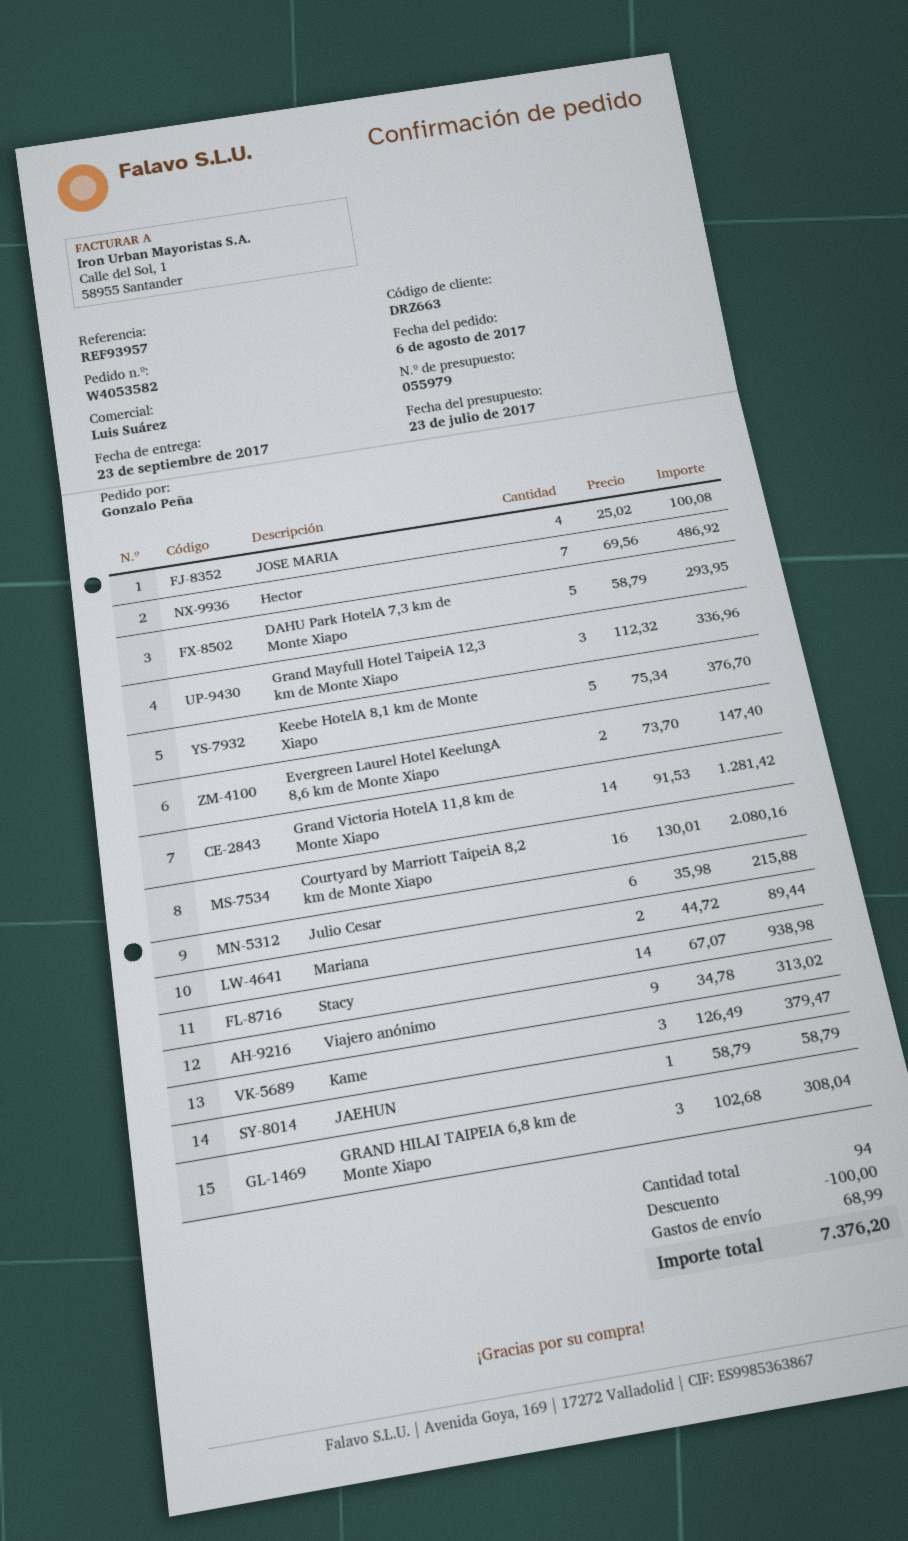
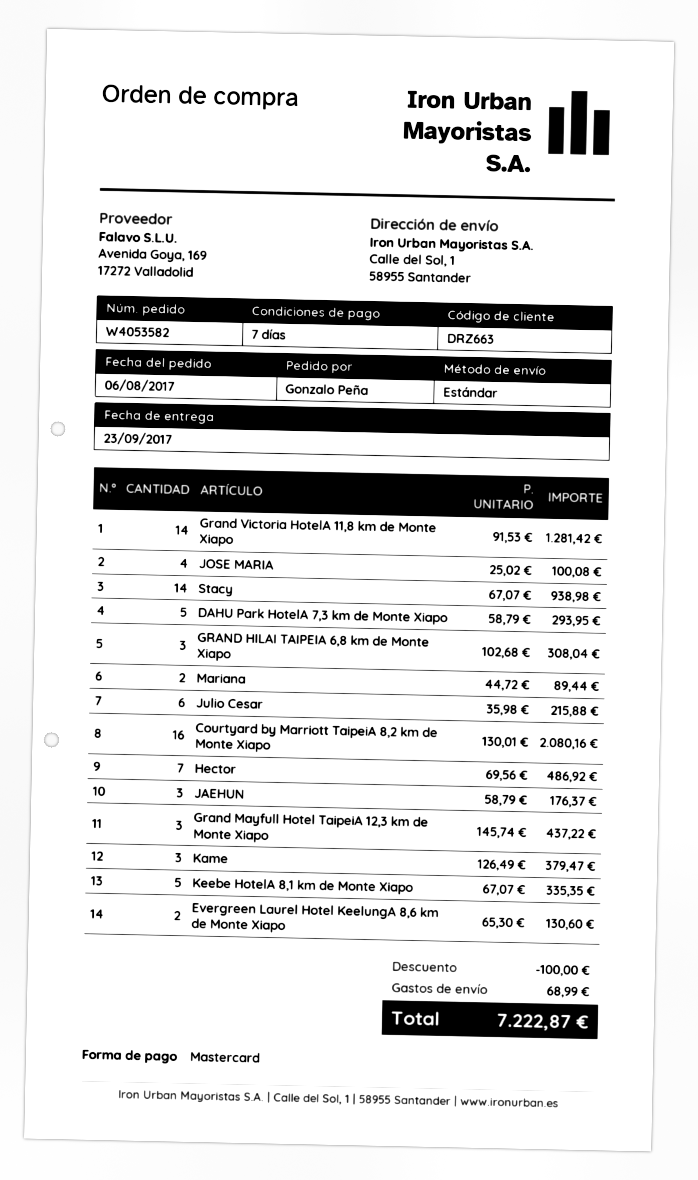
Grand Mayfull Hotel TaipeiA 12,3 km de Monte Xiapo: 3 x 112.32 = 336.96 -> 3 x 145.74 = 437.22
Keebe HotelA 8,1 km de Monte Xiapo: 5 x 75.34 = 376.70 -> 5 x 67.07 = 335.35
Evergreen Laurel Hotel KeelungA 8,6 km de Monte Xiapo: 2 x 73.70 = 147.40 -> 2 x 65.30 = 130.60
Viajero anónimo: 9 x 34.78 = 313.02 -> none
JAEHUN: 1 x 58.79 = 58.79 -> 3 x 58.79 = 176.37
total: 7376.20 -> 7222.87

